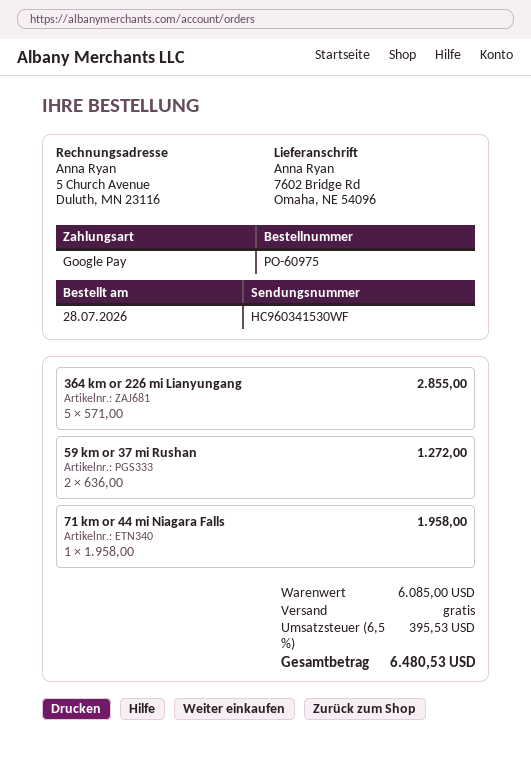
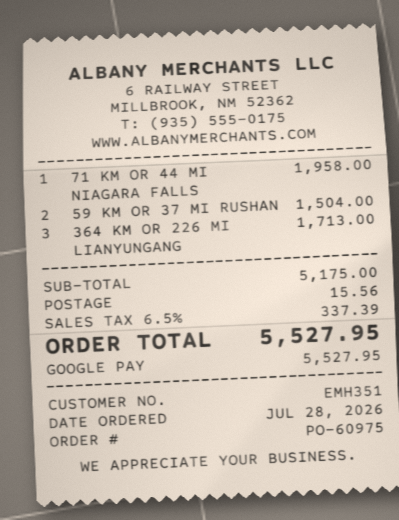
364 km or 226 mi Lianyungang: 5 for 2855.00 -> 3 for 1713.00
59 km or 37 mi Rushan: 2 for 1272.00 -> 2 for 1504.00
subtotal: 6085.00 -> 5175.00
shipping: 0.00 -> 15.56
tax: 6.5% = 395.53 -> 6.5% = 337.39
total: 6480.53 -> 5527.95

